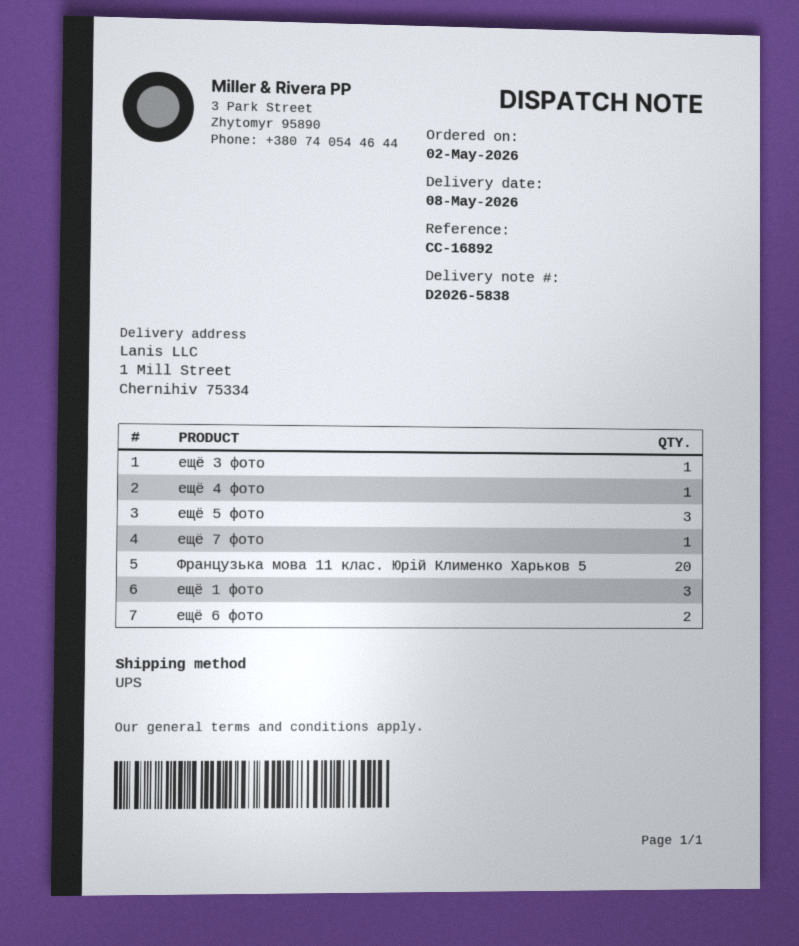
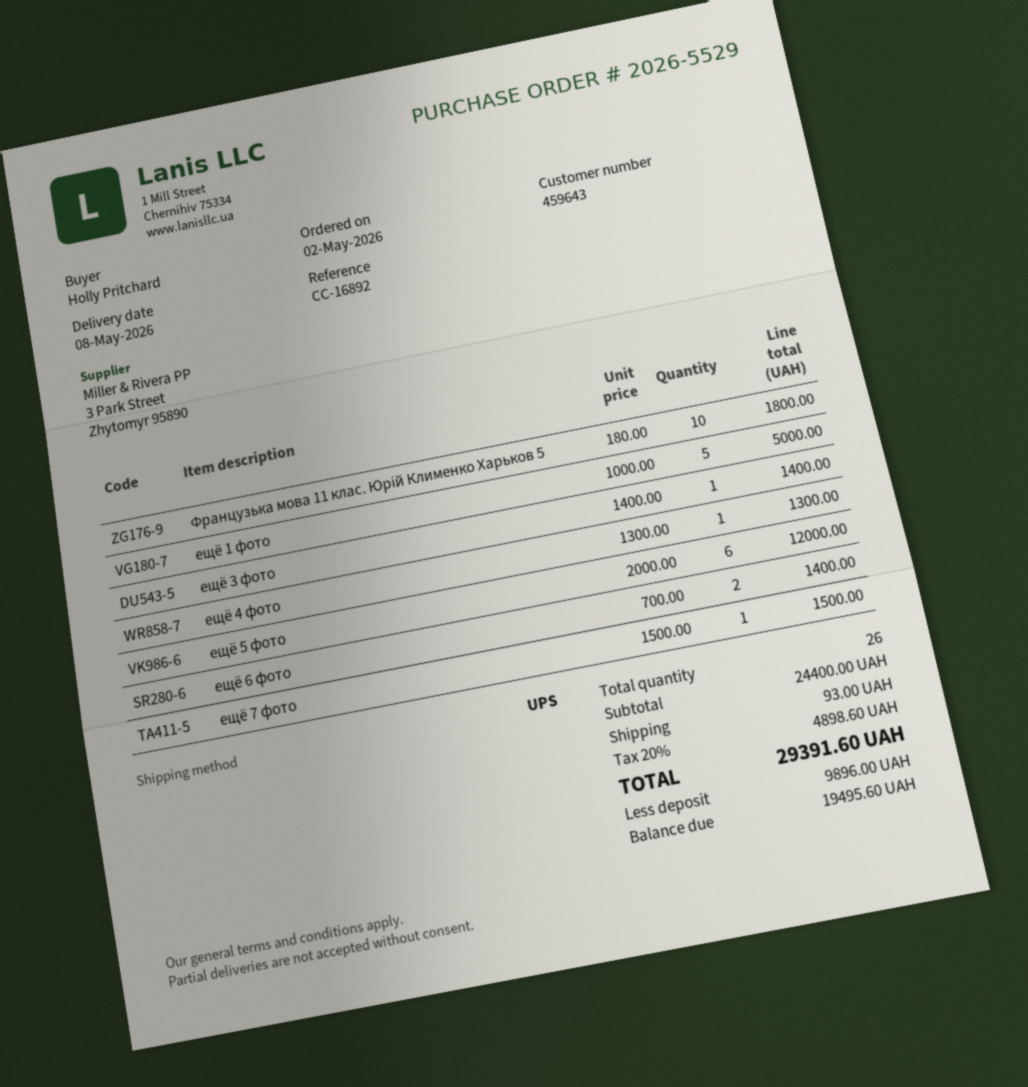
ещё 5 фото: 3 -> 6
Французька мова 11 клас. Юрій Клименко Харьков 5: 20 -> 10
ещё 1 фото: 3 -> 5

